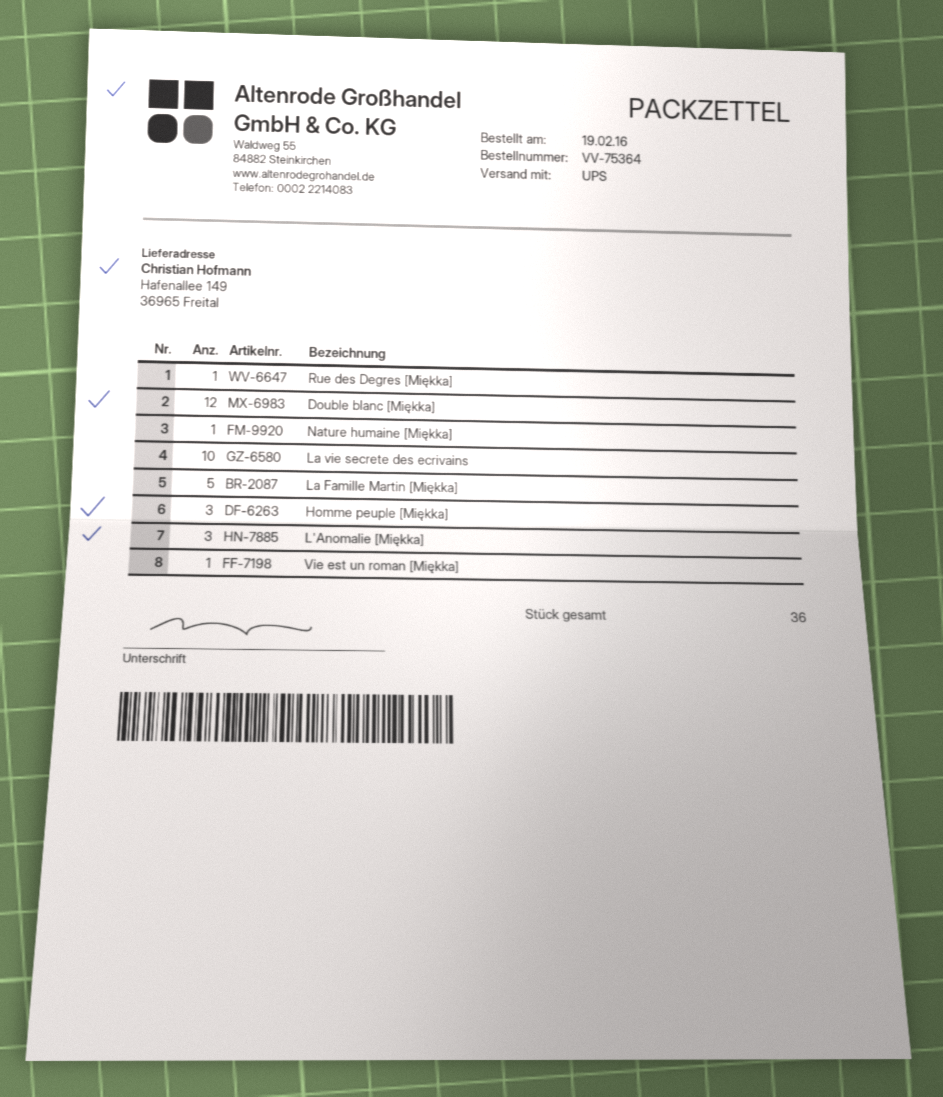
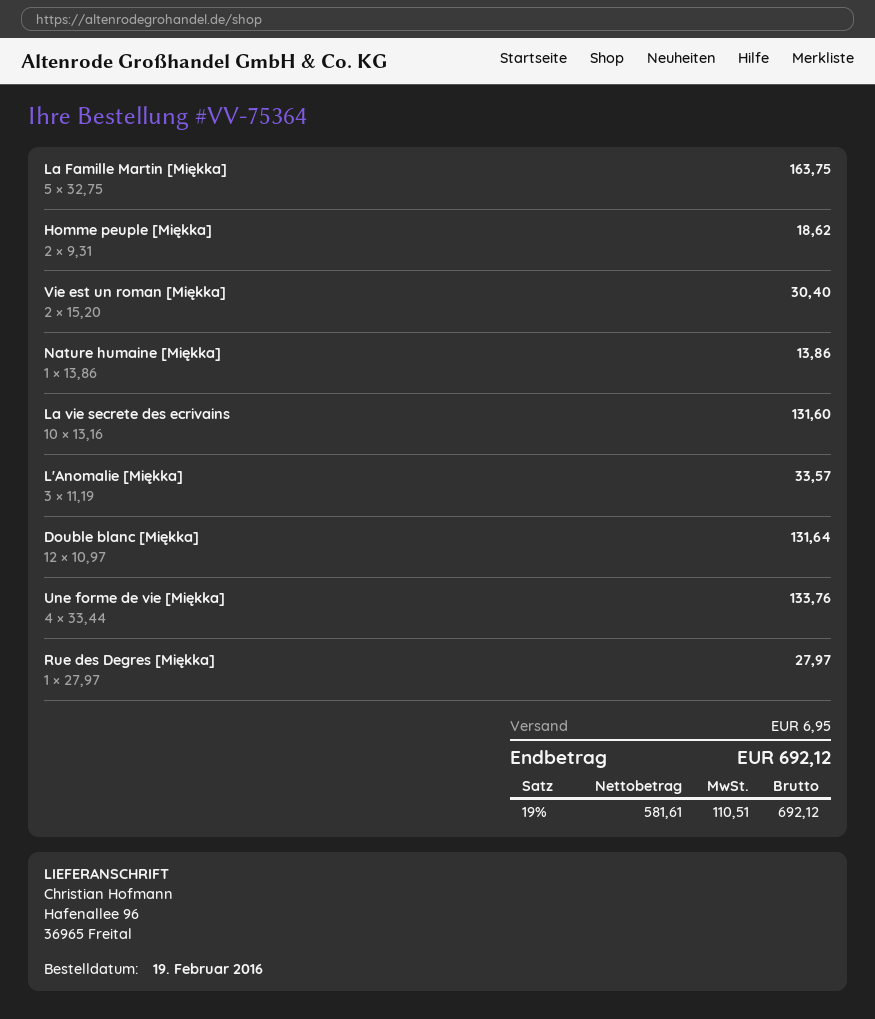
ship to: Hafenallee 149, 36965 Freital -> Hafenallee 96, 36965 Freital
Homme peuple [Miękka]: 3 -> 2
Vie est un roman [Miękka]: 1 -> 2
Une forme de vie [Miękka]: none -> 4

